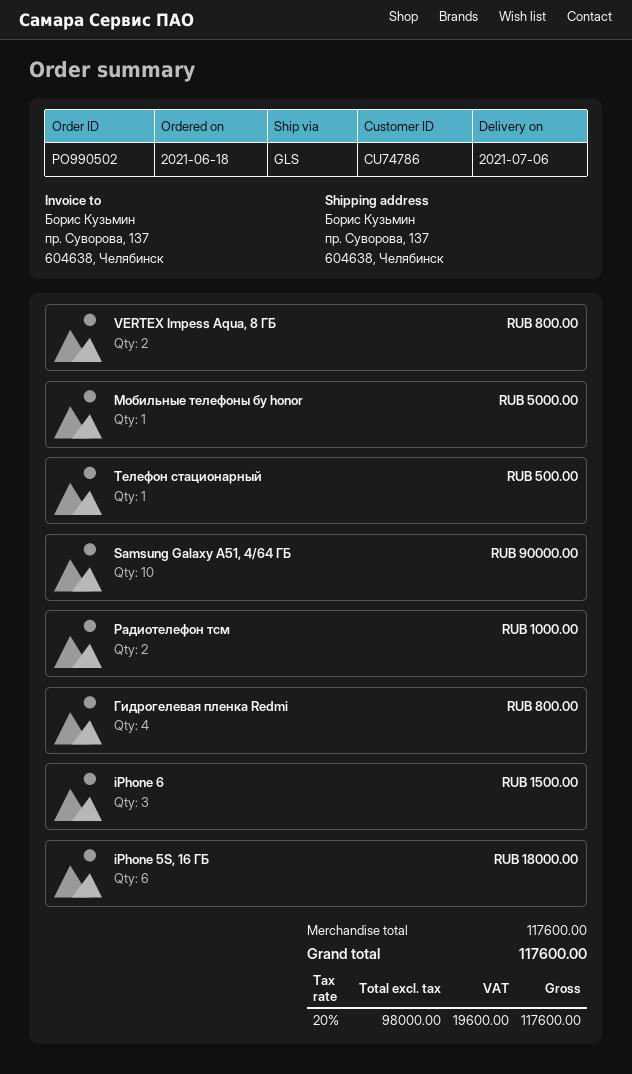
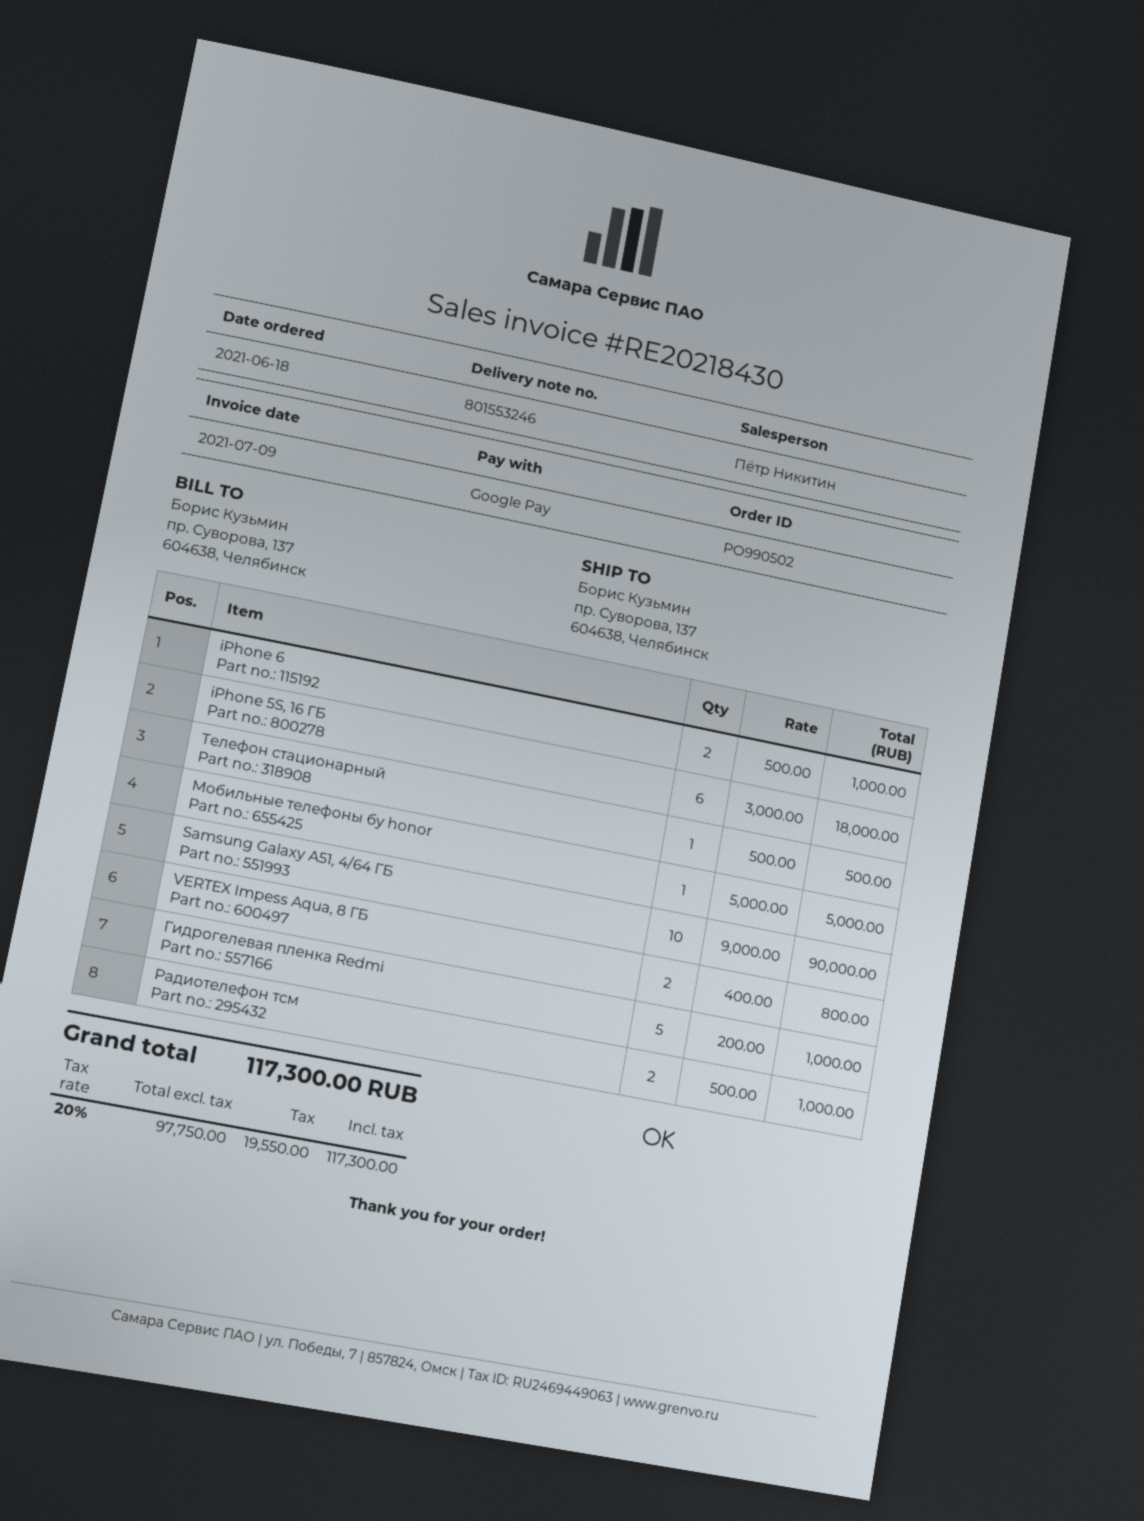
Гидрогелевая пленка Redmi: 4 for 800.00 -> 5 for 1000.00
iPhone 6: 3 for 1500.00 -> 2 for 1000.00
net: 98000.00 -> 97750.00
tax: 20% = 19600.00 -> 20% = 19550.00
total: 117600.00 -> 117300.00

